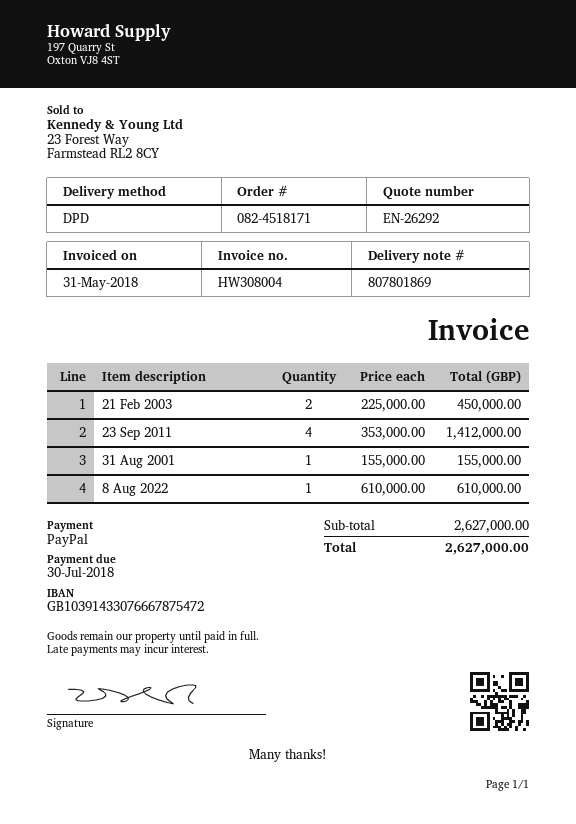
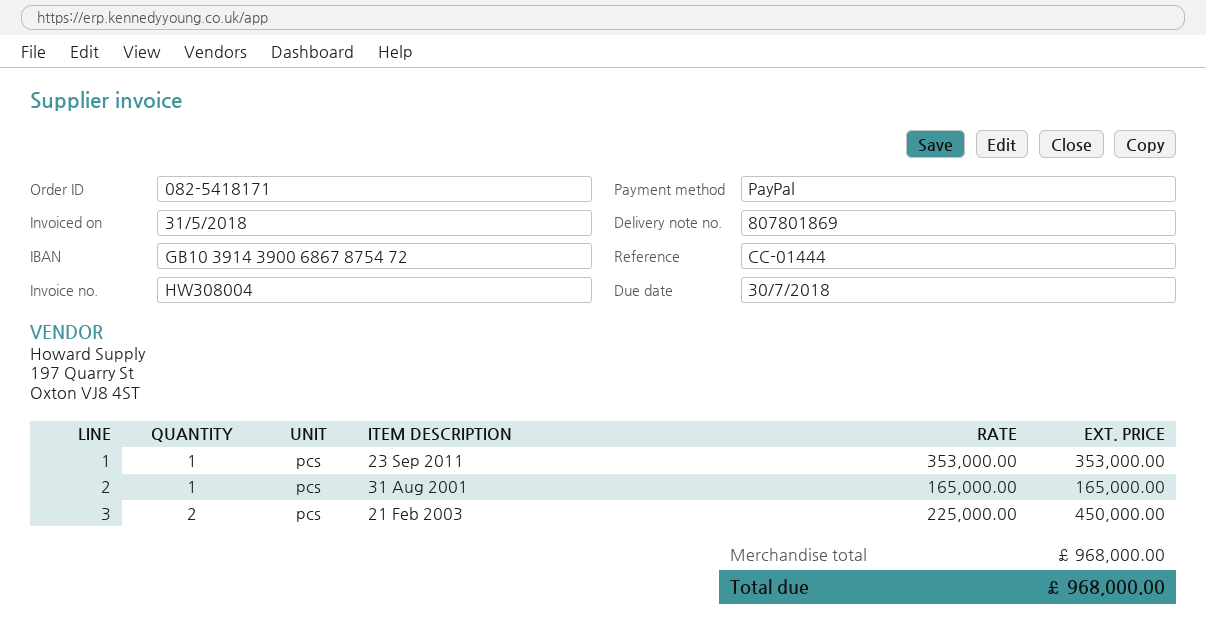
order number: 082-4518171 -> 082-5418171
bank account: GB10391433076667875472 -> GB10391439006867875472
23 Sep 2011: 4 x 353000.00 = 1412000.00 -> 1 x 353000.00 = 353000.00
31 Aug 2001: 1 x 155000.00 = 155000.00 -> 1 x 165000.00 = 165000.00
8 Aug 2022: 1 x 610000.00 = 610000.00 -> none
subtotal: 2627000.00 -> 968000.00
total: 2627000.00 -> 968000.00

